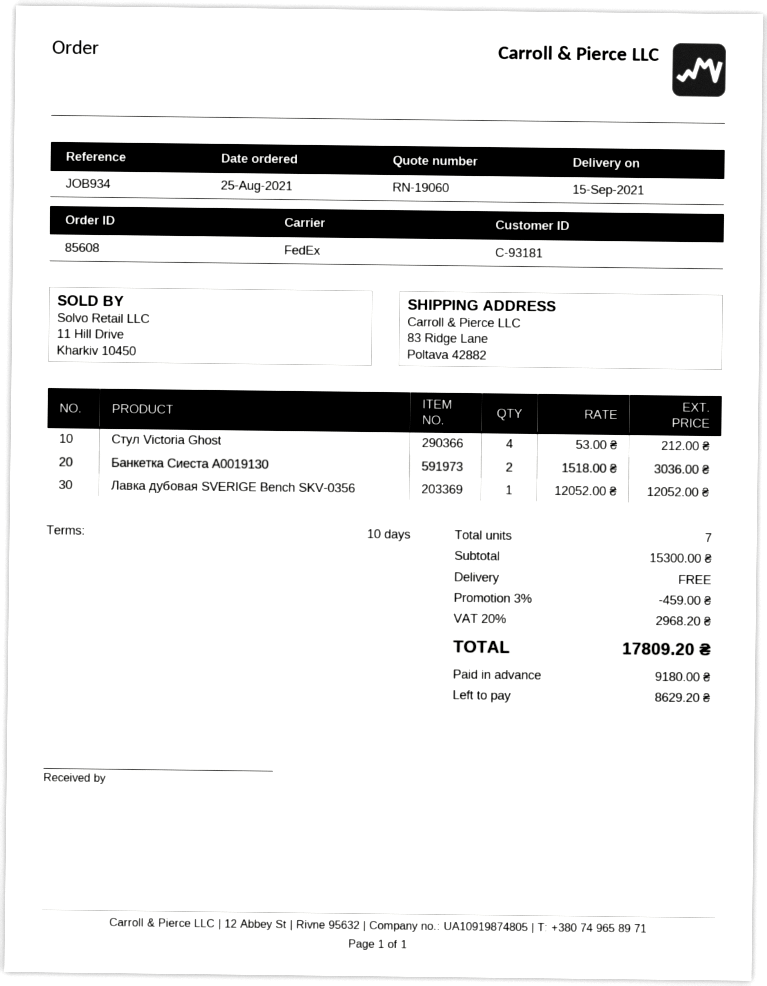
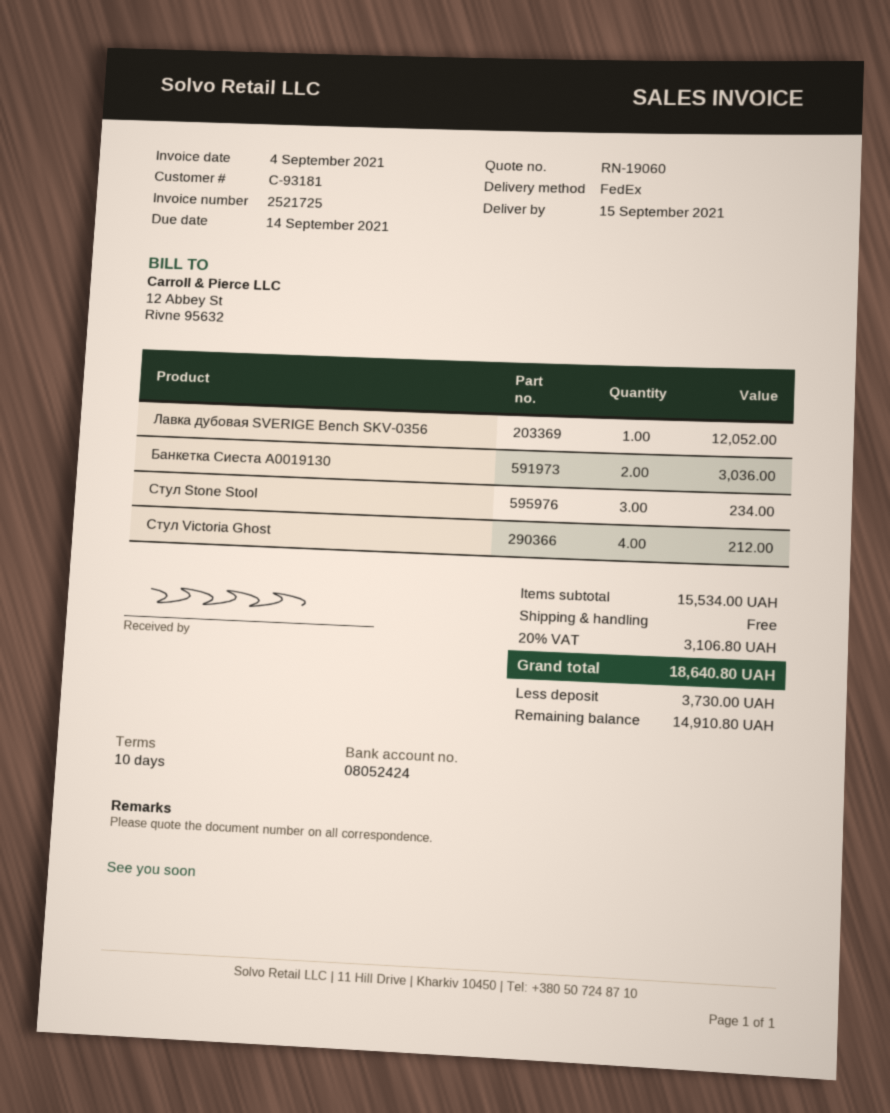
Стул Stone Stool: none -> 3 for 234.00
subtotal: 15300.00 -> 15534.00
discount: 3% = 459.00 -> none
tax: 20% = 2968.20 -> 20% = 3106.80
total: 17809.20 -> 18640.80
deposit: 9180.00 -> 3730.00
balance: 8629.20 -> 14910.80

